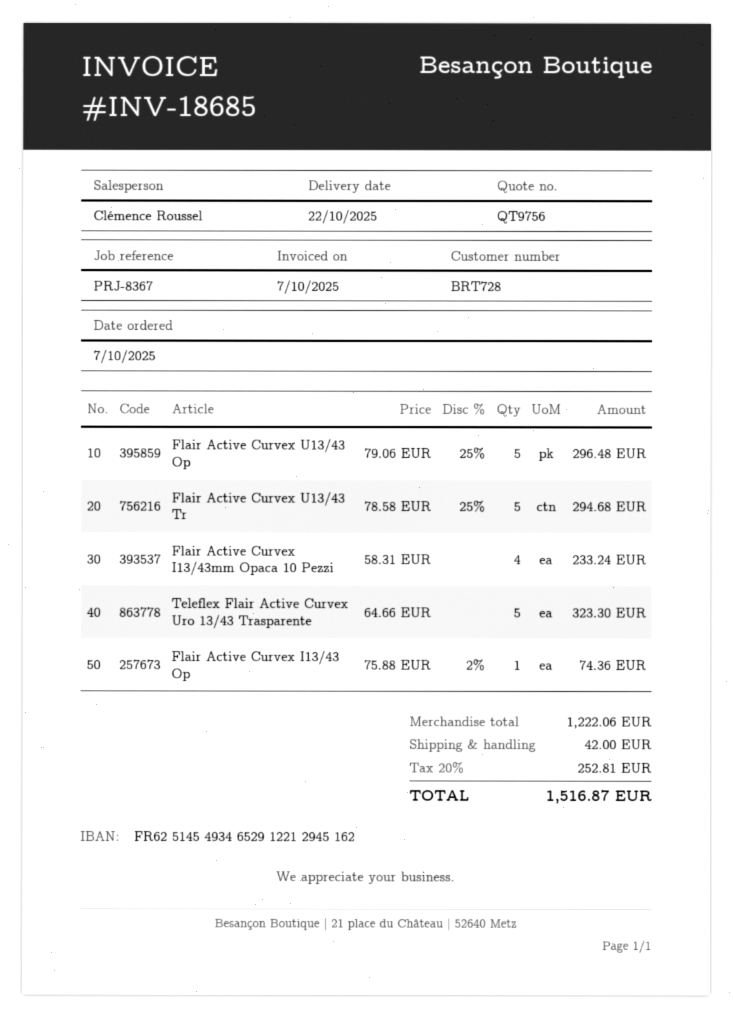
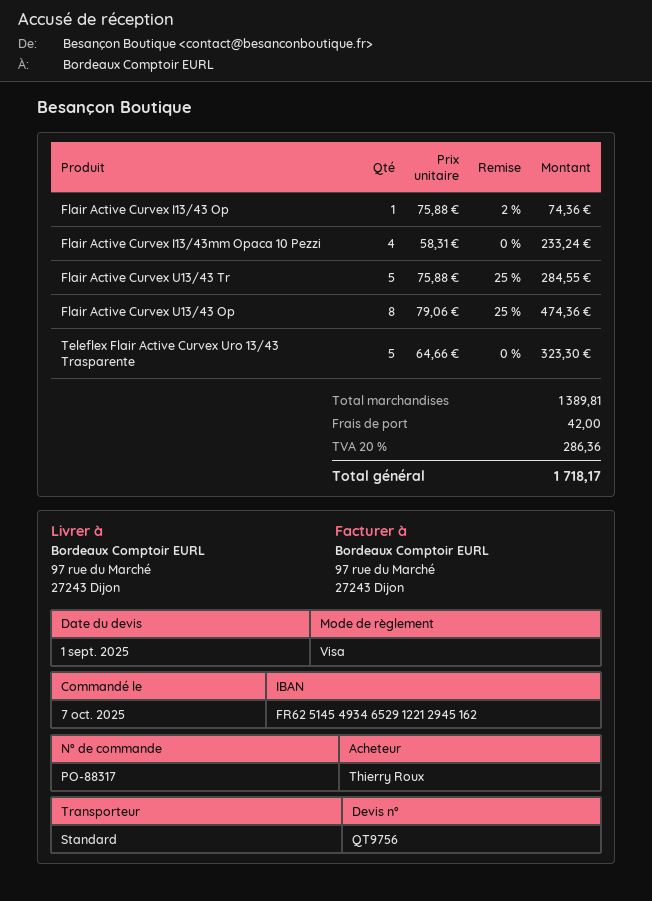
Flair Active Curvex U13/43 Op: 5 x 79.06 - 25% = 296.48 -> 8 x 79.06 - 25% = 474.36
Flair Active Curvex U13/43 Tr: 5 x 78.58 - 25% = 294.68 -> 5 x 75.88 - 25% = 284.55
subtotal: 1222.06 -> 1389.81
tax: 20% = 252.81 -> 20% = 286.36
total: 1516.87 -> 1718.17

